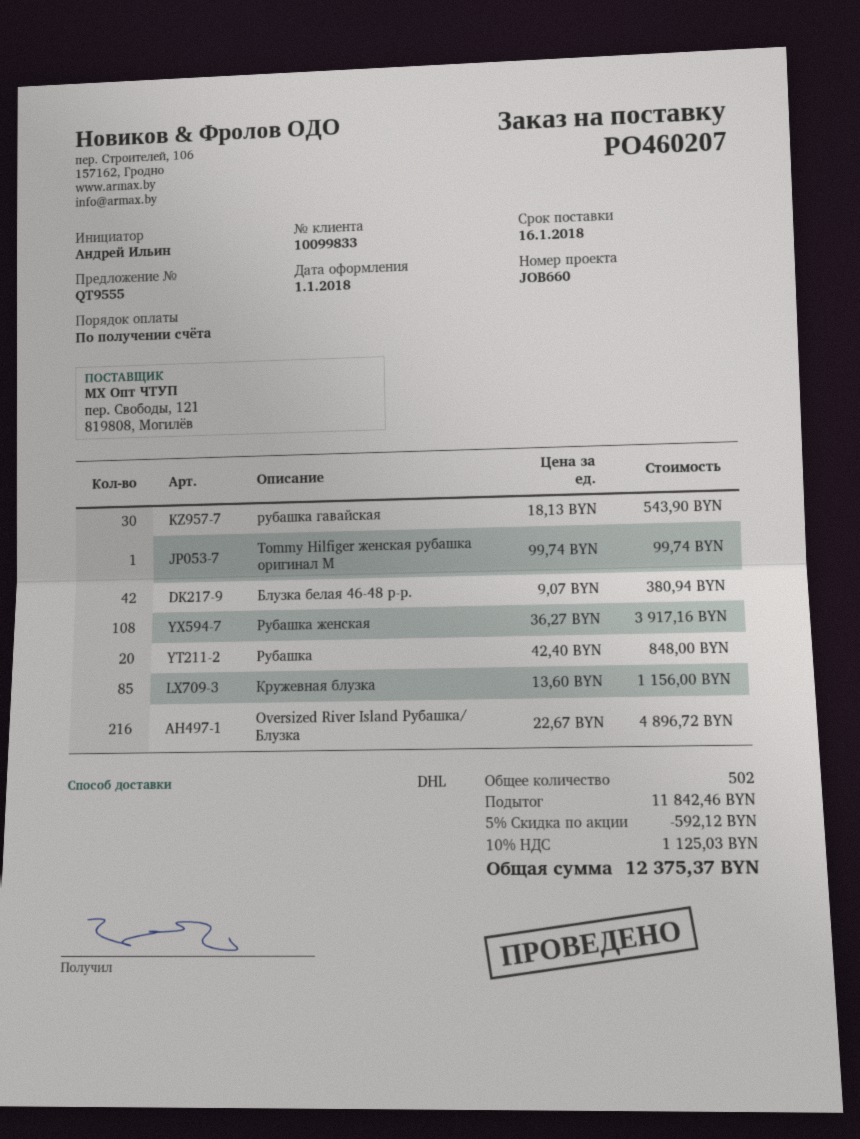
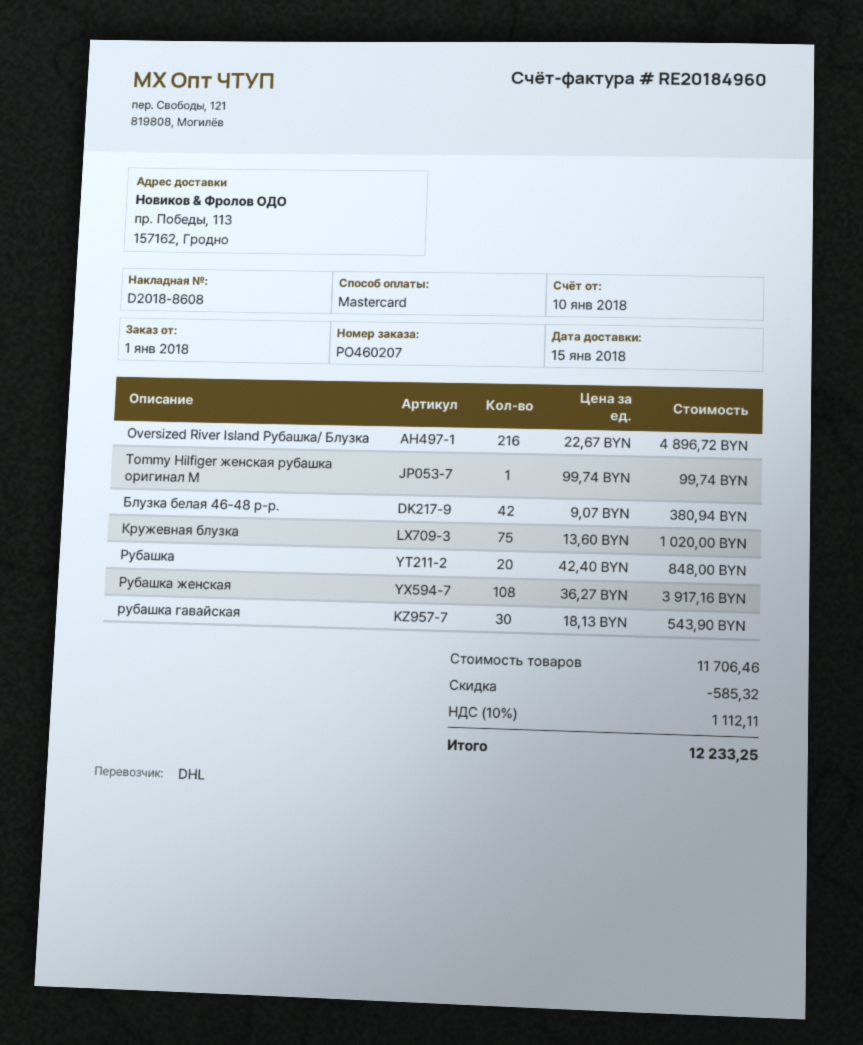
delivery date: 2018-01-16 -> 2018-01-15
Кружевная блузка: 85 x 13.60 = 1156.00 -> 75 x 13.60 = 1020.00
subtotal: 11842.46 -> 11706.46
discount: 592.12 -> 585.32
tax: 10% = 1125.03 -> 10% = 1112.11
total: 12375.37 -> 12233.25

